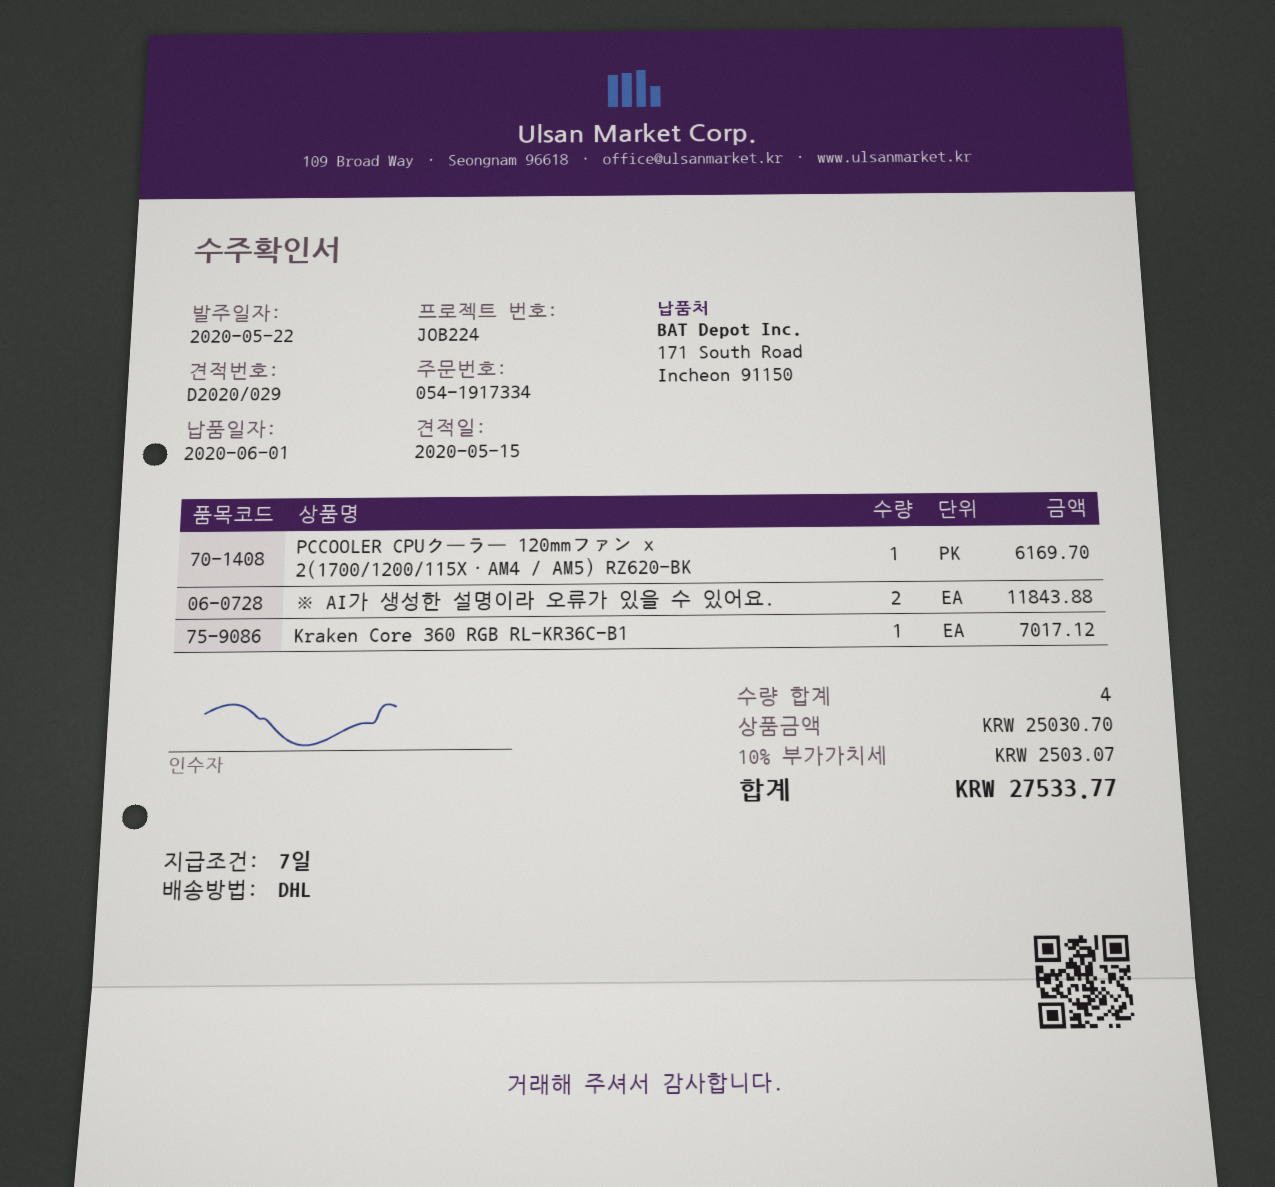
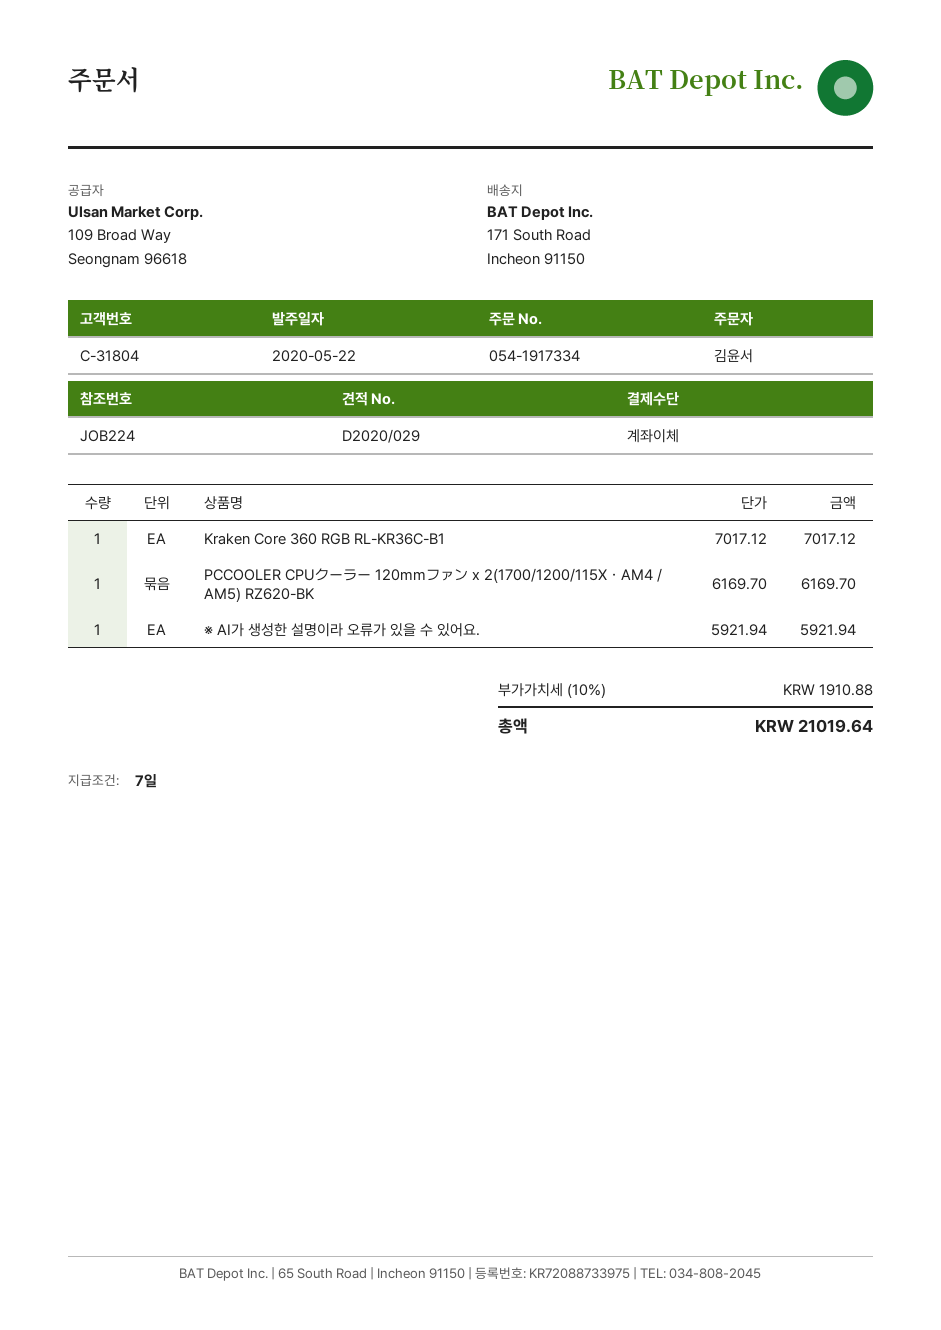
※ AI가 생성한 설명이라 오류가 있을 수 있어요.: 2 for 11843.88 -> 1 for 5921.94
tax: 10% = 2503.07 -> 10% = 1910.88
total: 27533.77 -> 21019.64

